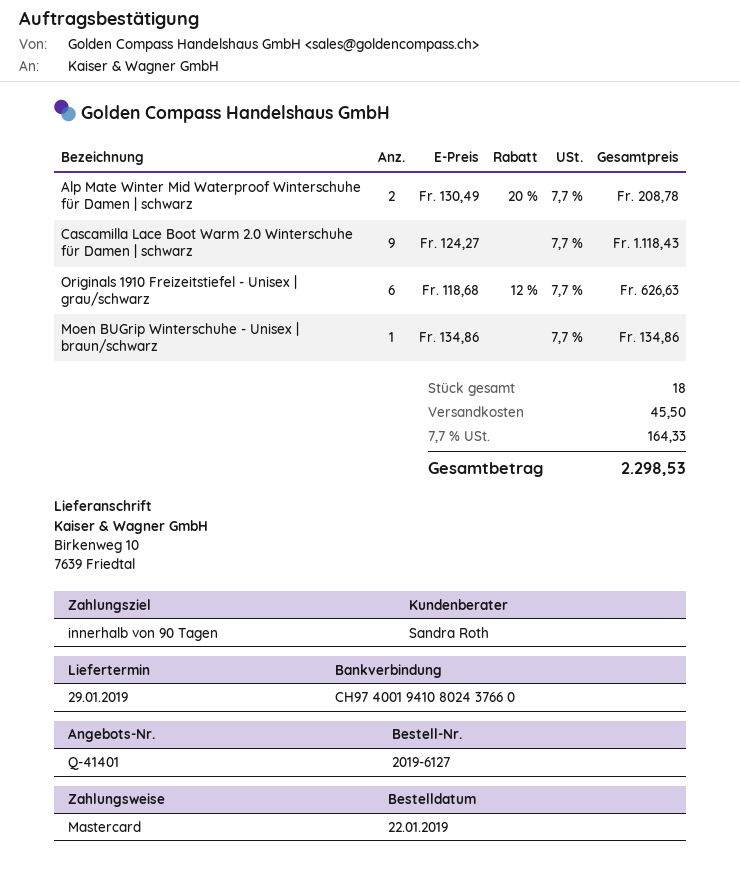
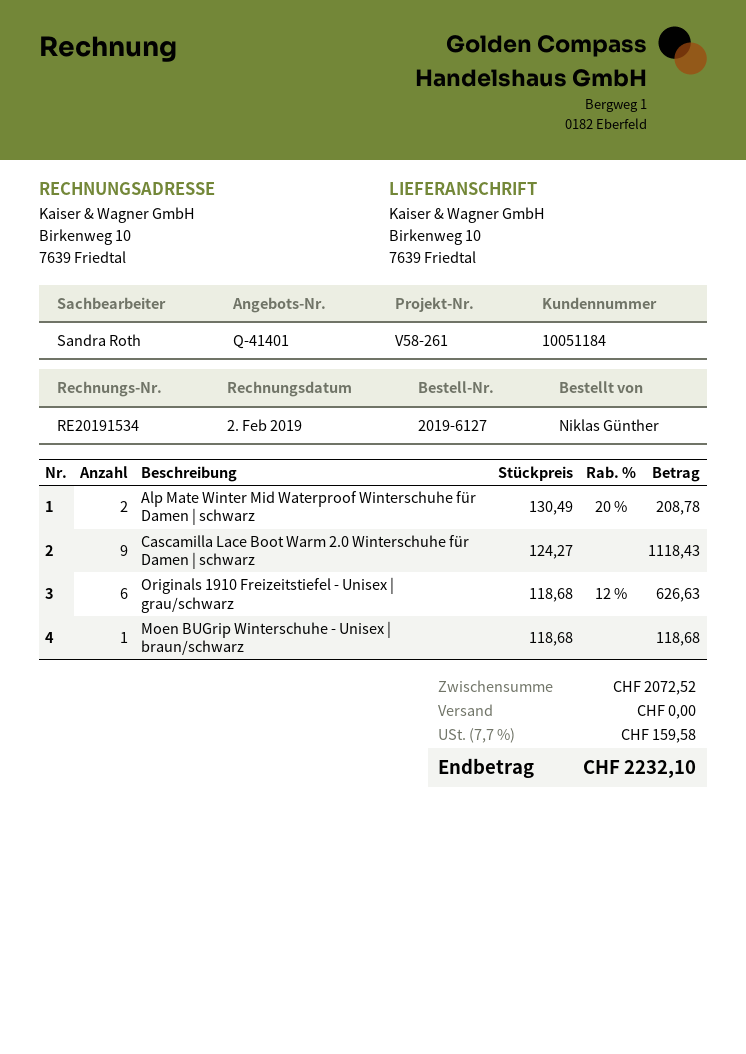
Moen BUGrip Winterschuhe - Unisex | braun/schwarz: 1 x 134.86 = 134.86 -> 1 x 118.68 = 118.68
shipping: 45.50 -> 0.00
tax: 7.7% = 164.33 -> 7.7% = 159.58
total: 2298.53 -> 2232.10

